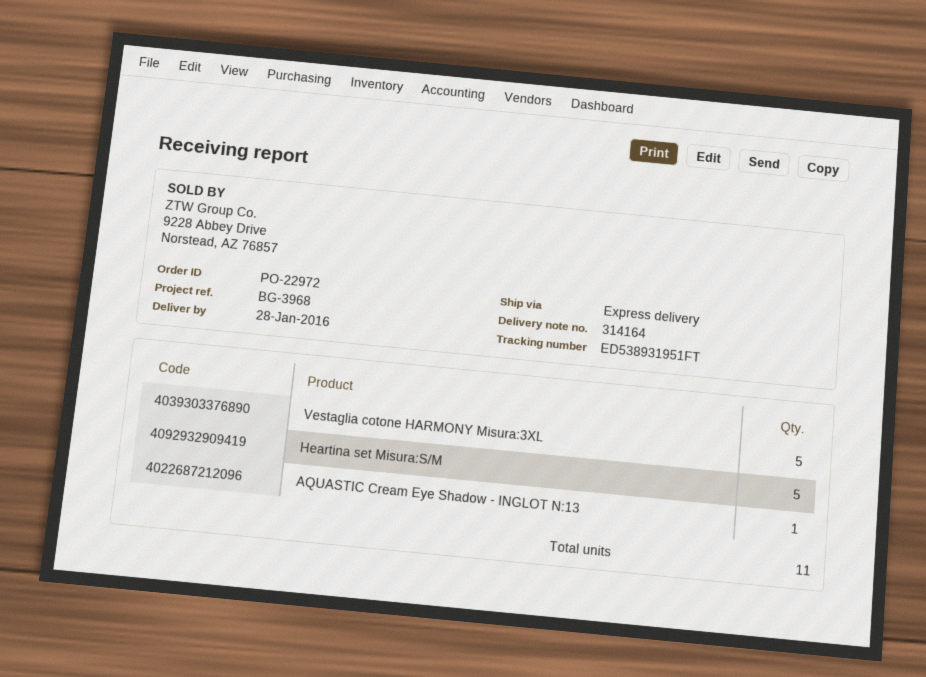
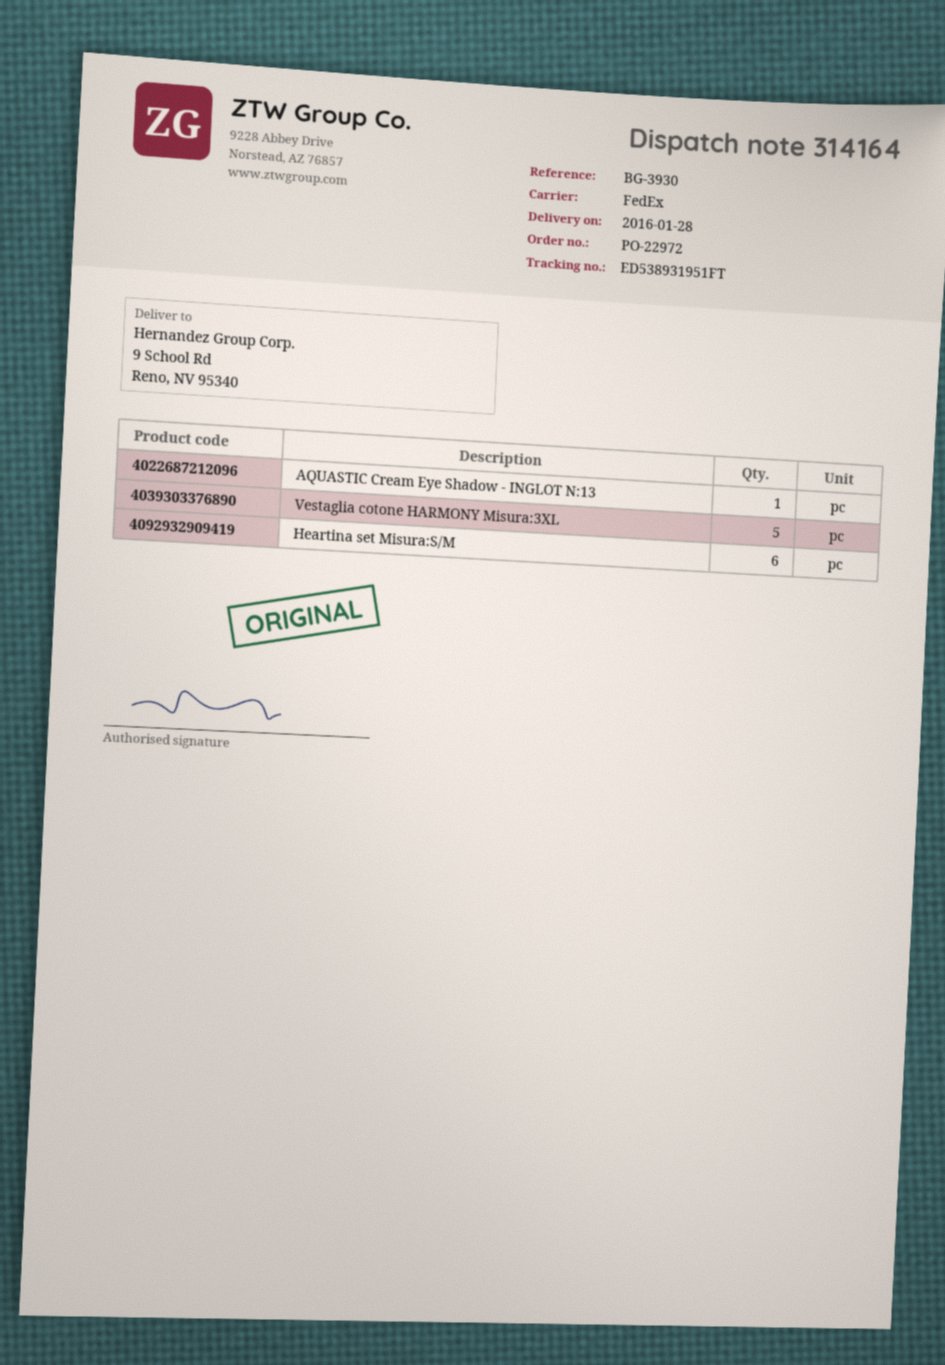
reference: BG-3968 -> BG-3930
shipping method: express -> FedEx
Heartina set Misura:S/M: 5 -> 6

